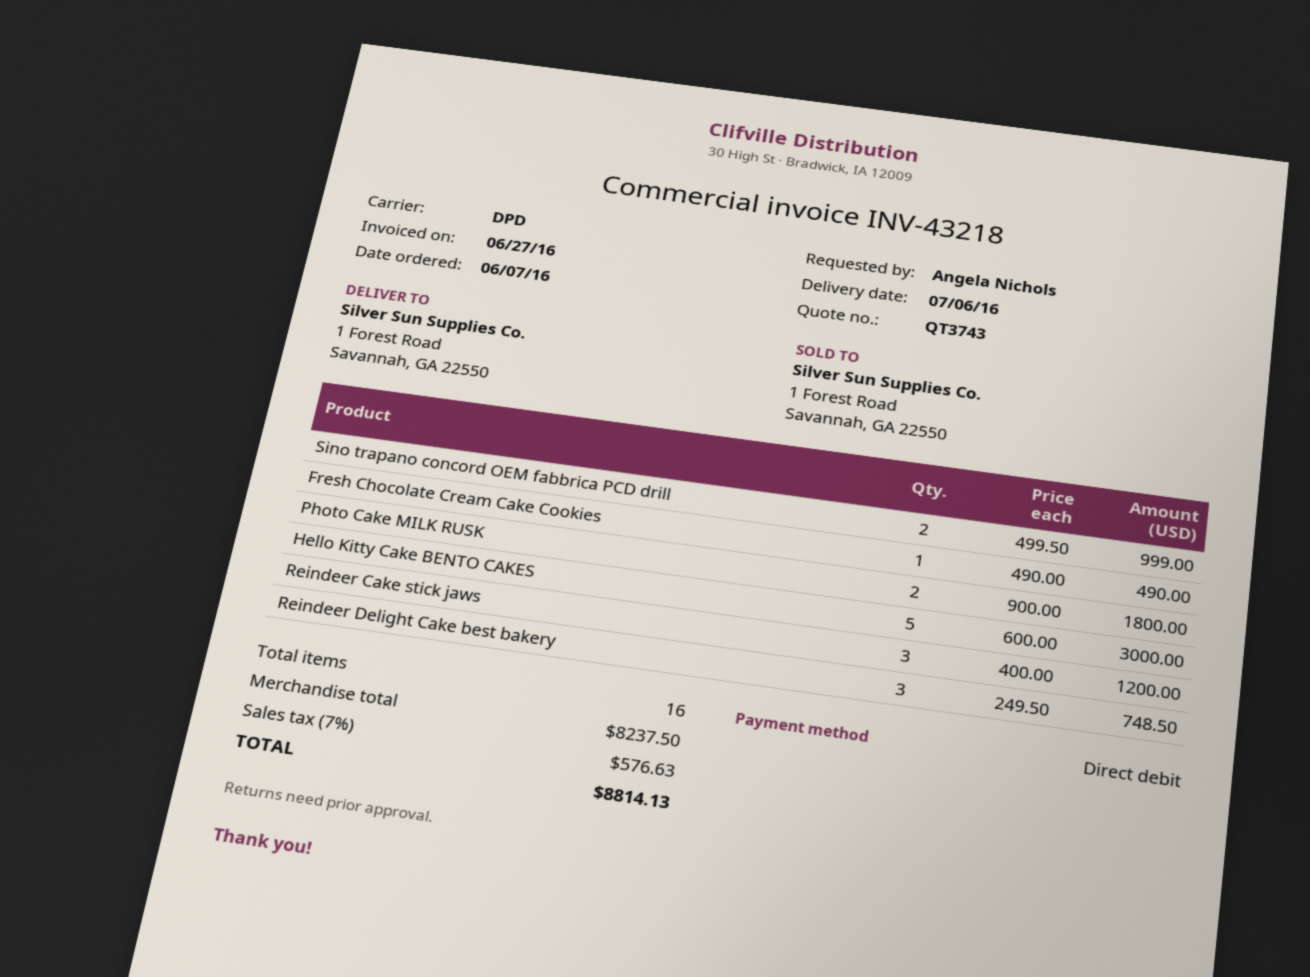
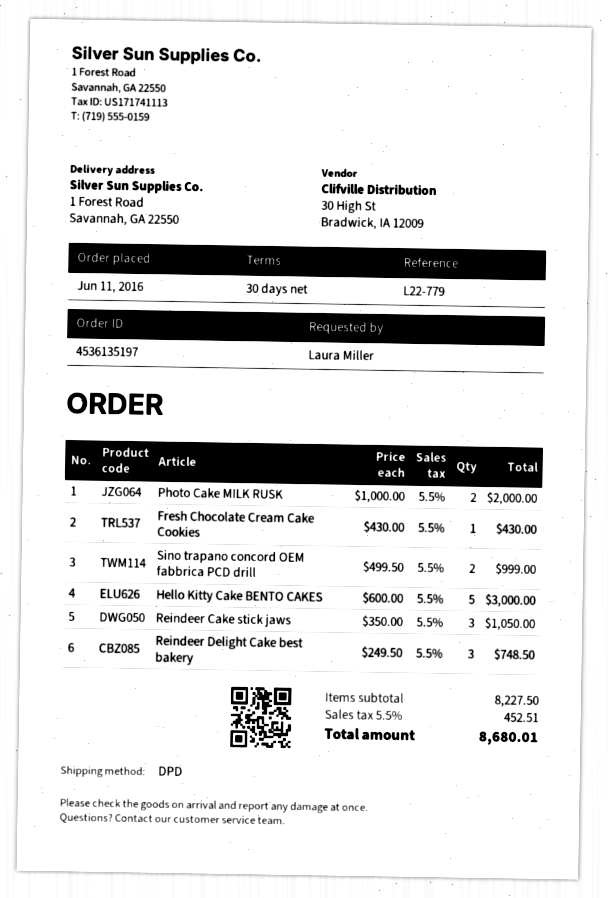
order date: 2016-06-07 -> 2016-06-11
ordered by: Angela Nichols -> Laura Miller
Fresh Chocolate Cream Cake Cookies: 1 x 490.00 = 490.00 -> 1 x 430.00 = 430.00
Photo Cake MILK RUSK: 2 x 900.00 = 1800.00 -> 2 x 1000.00 = 2000.00
Reindeer Cake stick jaws: 3 x 400.00 = 1200.00 -> 3 x 350.00 = 1050.00
subtotal: 8237.50 -> 8227.50
tax: 7% = 576.63 -> 5.5% = 452.51
total: 8814.13 -> 8680.01

